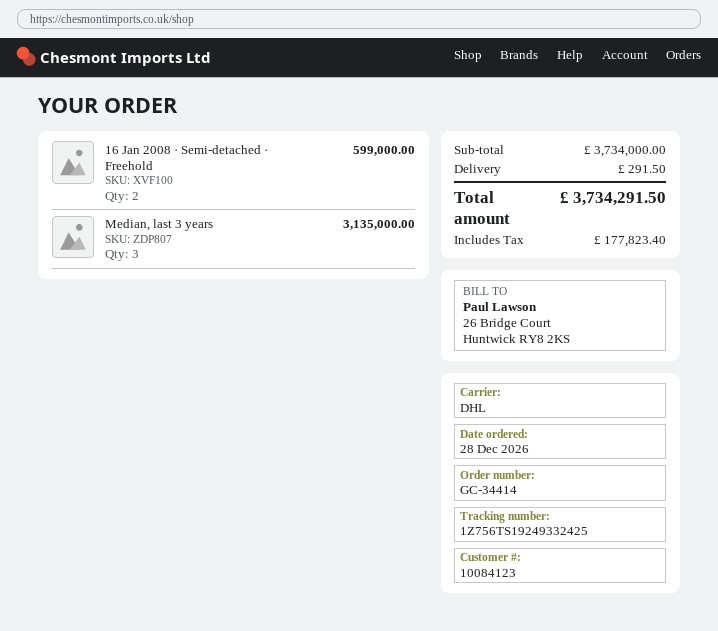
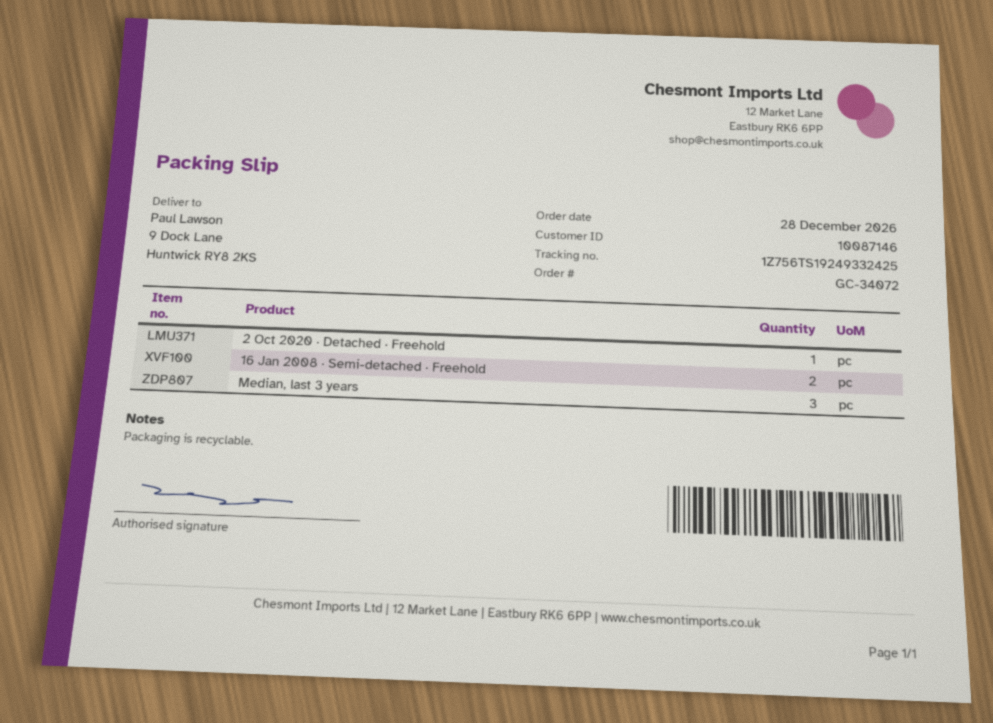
order number: GC-34414 -> GC-34072
customer number: 10084123 -> 10087146
2 Oct 2020 · Detached · Freehold: none -> 1

